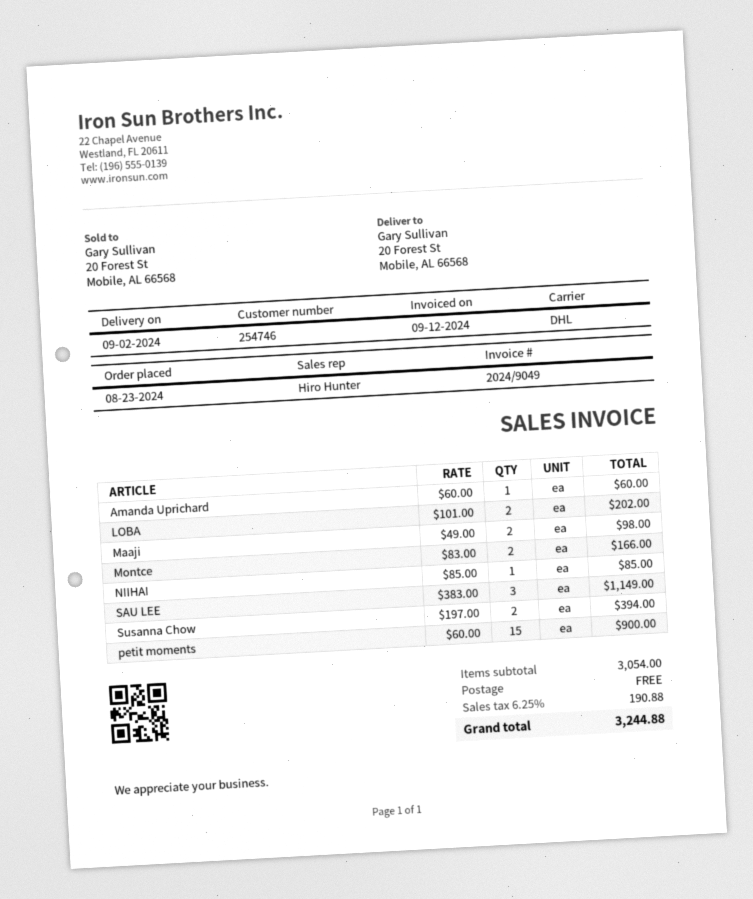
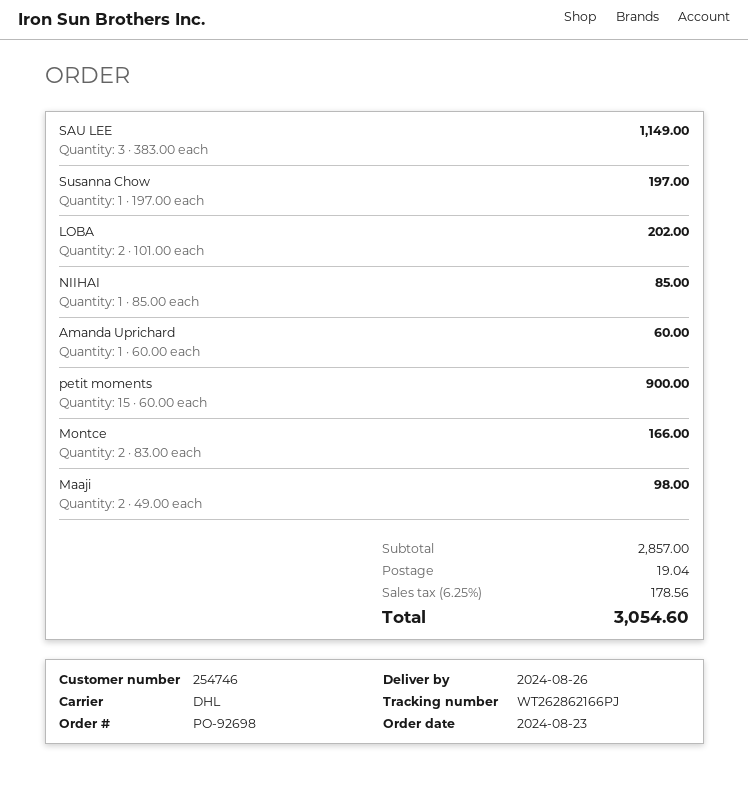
delivery date: 2024-09-02 -> 2024-08-26
Susanna Chow: 2 x 197.00 = 394.00 -> 1 x 197.00 = 197.00
subtotal: 3054.00 -> 2857.00
shipping: 0.00 -> 19.04
tax: 6.25% = 190.88 -> 6.25% = 178.56
total: 3244.88 -> 3054.60

